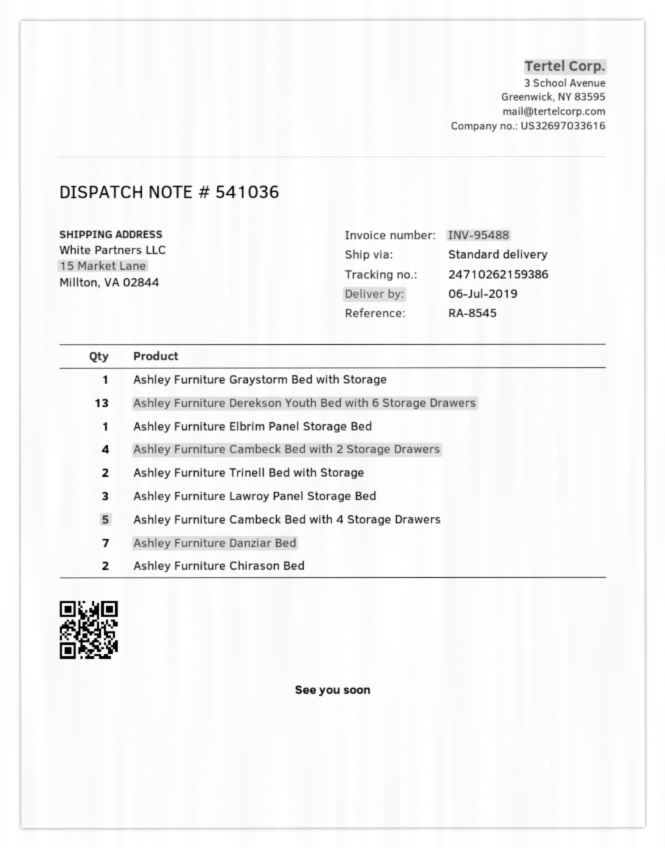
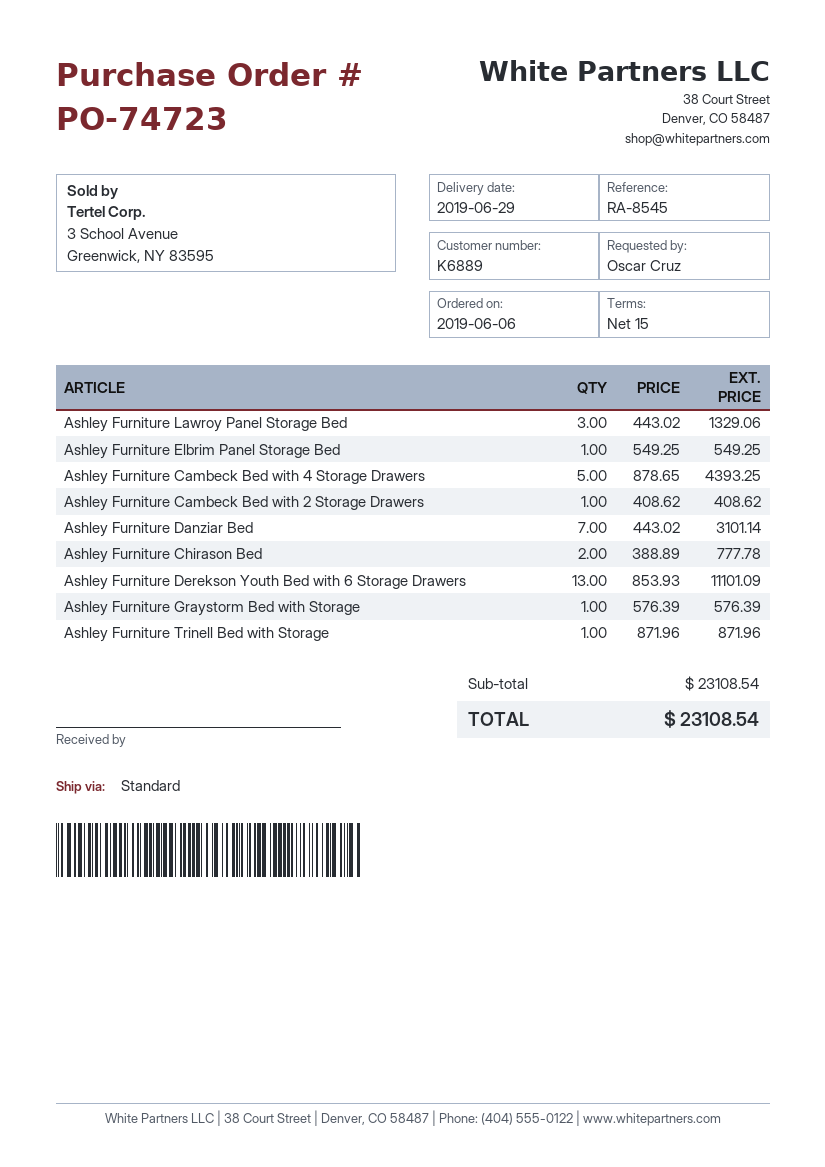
delivery date: 2019-07-06 -> 2019-06-29
Ashley Furniture Cambeck Bed with 2 Storage Drawers: 4 -> 1
Ashley Furniture Trinell Bed with Storage: 2 -> 1

